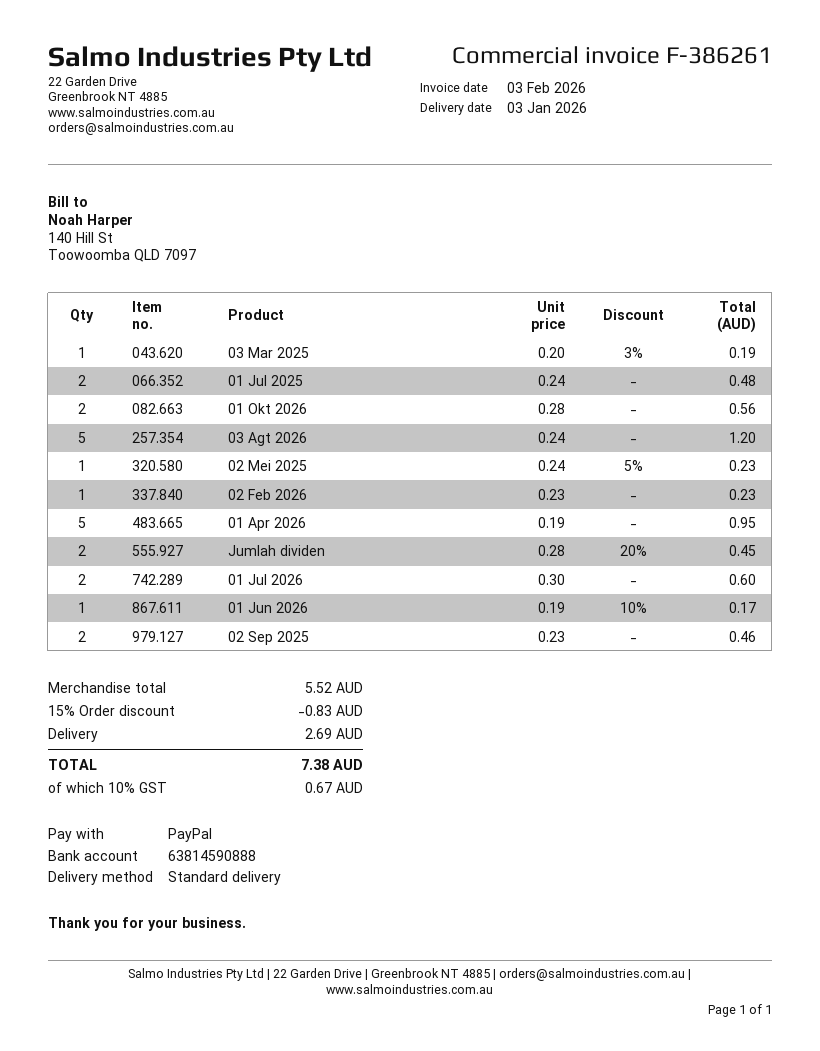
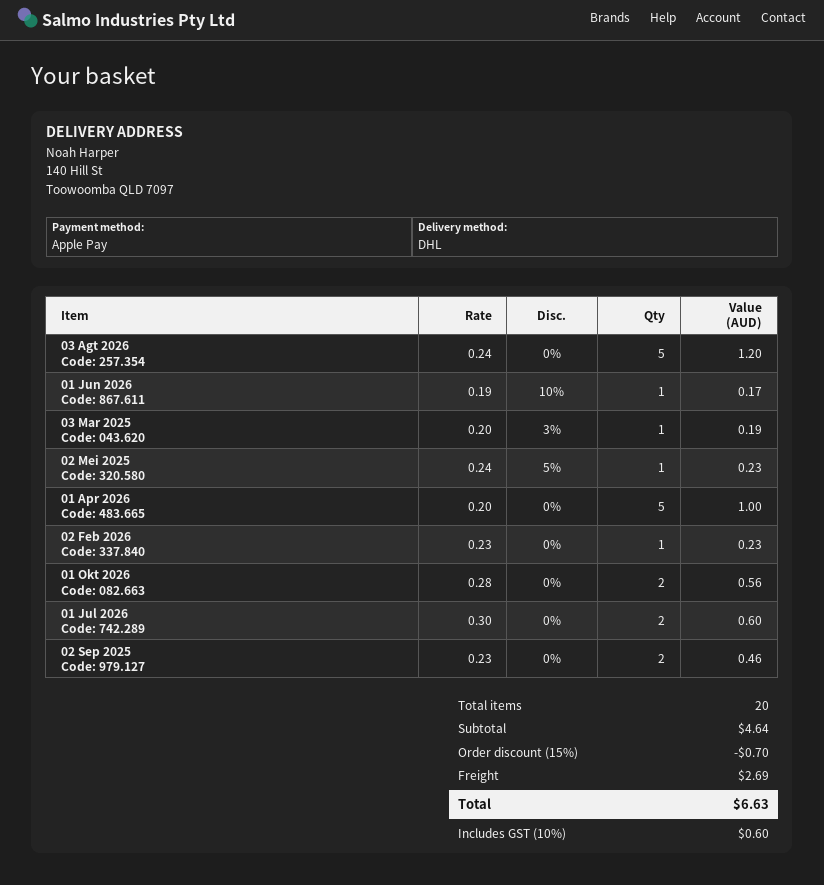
payment method: PayPal -> Apple Pay
shipping method: standard -> DHL
01 Jul 2025: 2 x 0.24 = 0.48 -> none
01 Apr 2026: 5 x 0.19 = 0.95 -> 5 x 0.20 = 1.00
Jumlah dividen: 2 x 0.28 - 20% = 0.45 -> none
subtotal: 5.52 -> 4.64
discount: 15% = 0.83 -> 15% = 0.70
tax: 10% = 0.67 -> 10% = 0.60
total: 7.38 -> 6.63

